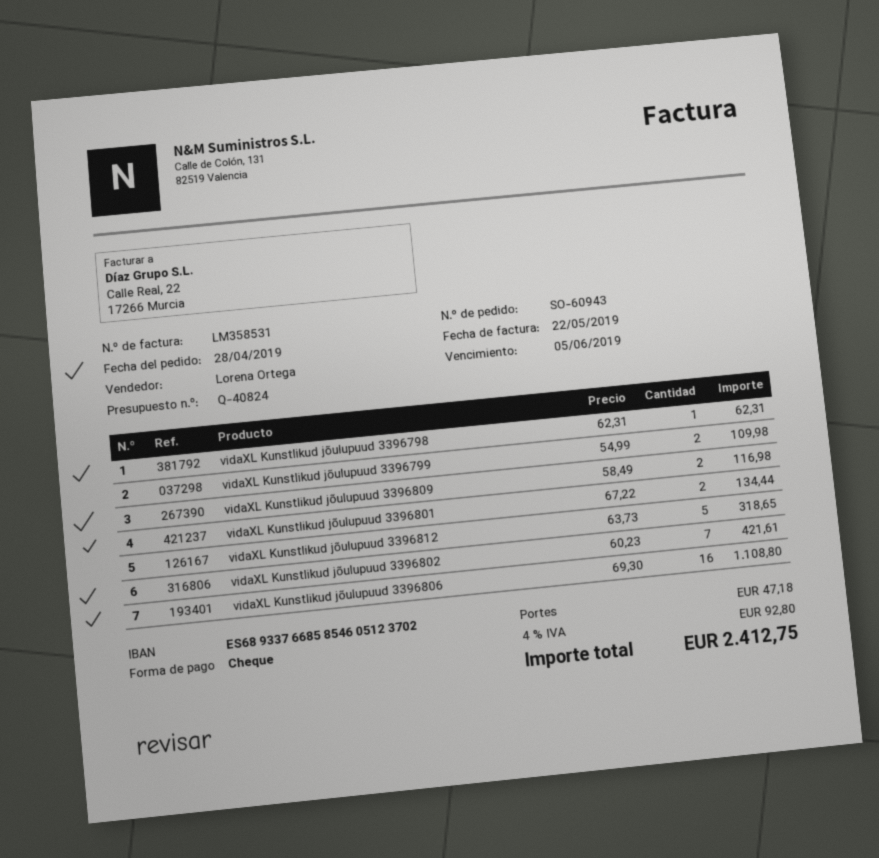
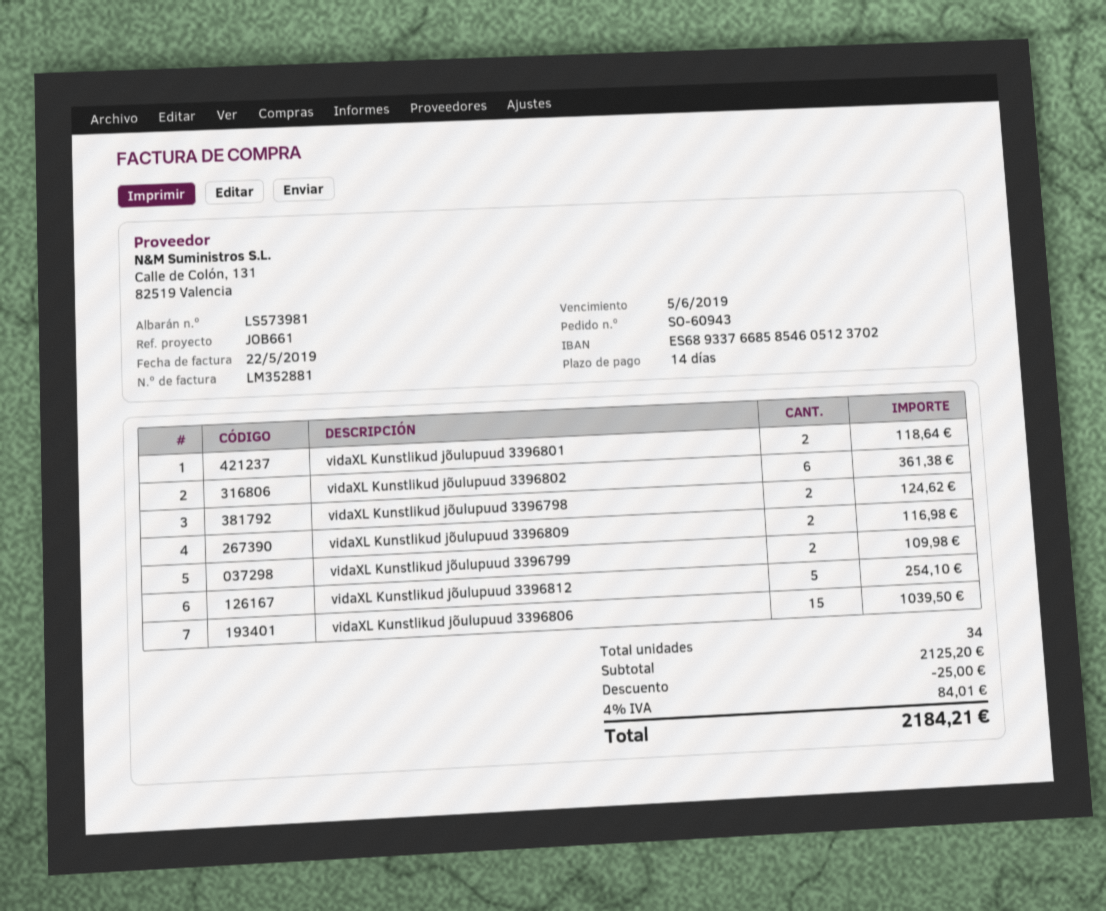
invoice number: LM358531 -> LM352881
vidaXL Kunstlikud jõulupuud 3396798: 1 for 62.31 -> 2 for 124.62
vidaXL Kunstlikud jõulupuud 3396801: 2 for 134.44 -> 2 for 118.64
vidaXL Kunstlikud jõulupuud 3396812: 5 for 318.65 -> 5 for 254.10
vidaXL Kunstlikud jõulupuud 3396802: 7 for 421.61 -> 6 for 361.38
vidaXL Kunstlikud jõulupuud 3396806: 16 for 1108.80 -> 15 for 1039.50
discount: none -> 25.00
shipping: 47.18 -> none
tax: 4% = 92.80 -> 4% = 84.01
total: 2412.75 -> 2184.21

